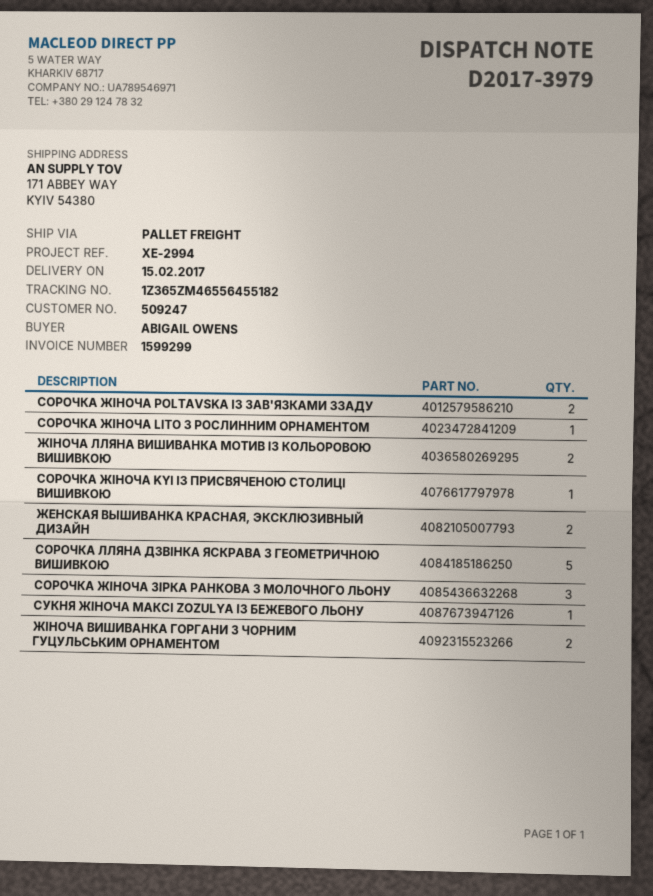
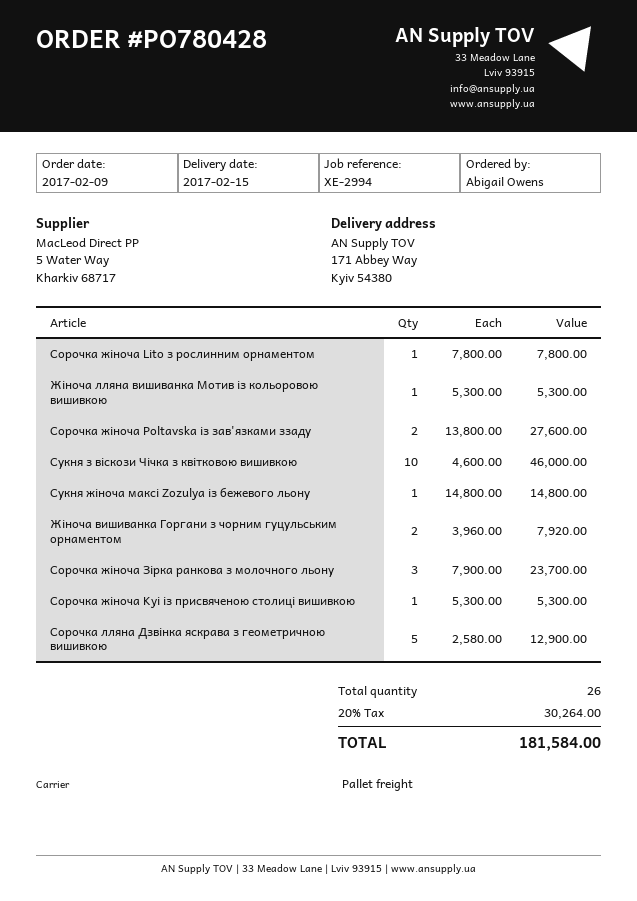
ЖІНОЧА ЛЛЯНА ВИШИВАНКА МОТИВ ІЗ КОЛЬОРОВОЮ ВИШИВКОЮ: 2 -> 1
ЖЕНСКАЯ ВЫШИВАНКА КРАСНАЯ, ЭКСКЛЮЗИВНЫЙ ДИЗАЙН: 2 -> none
Сукня з віскози Чічка з квітковою вишивкою: none -> 10

